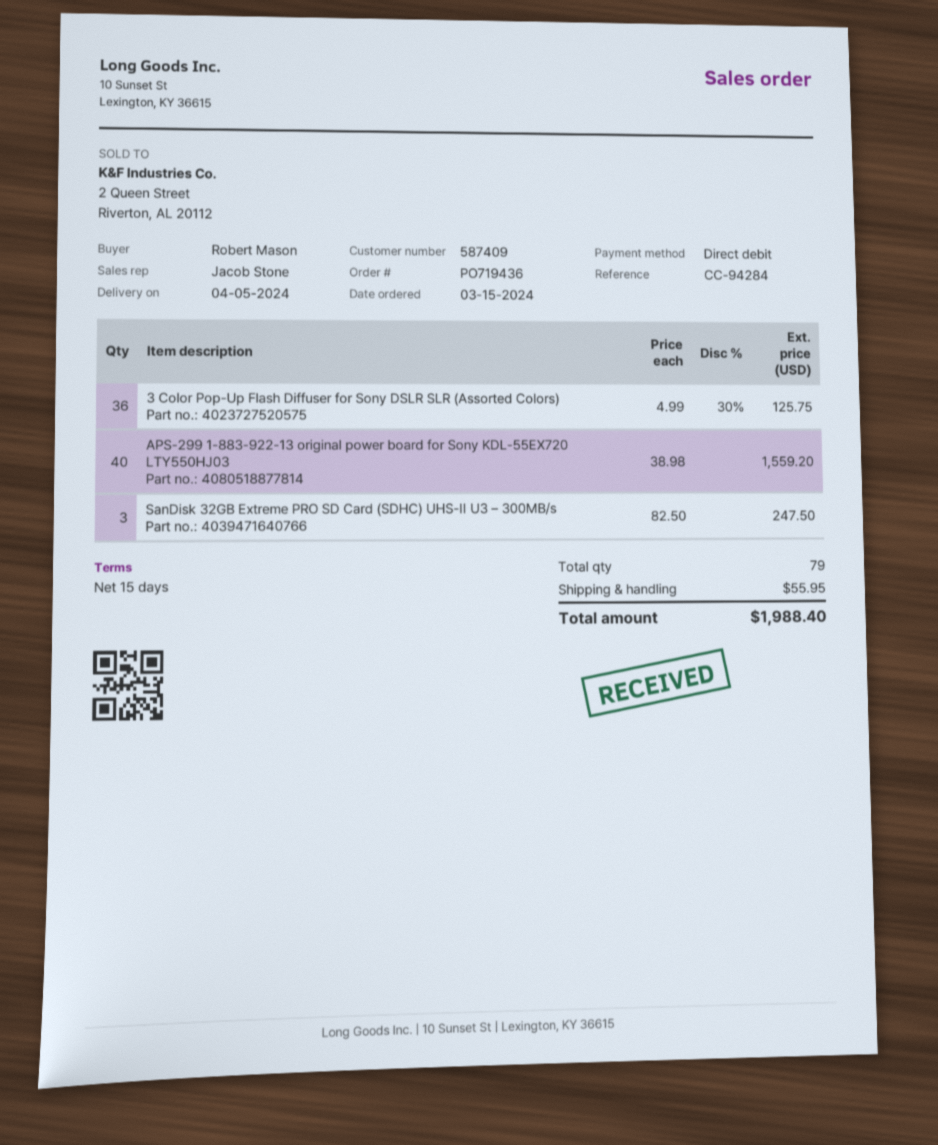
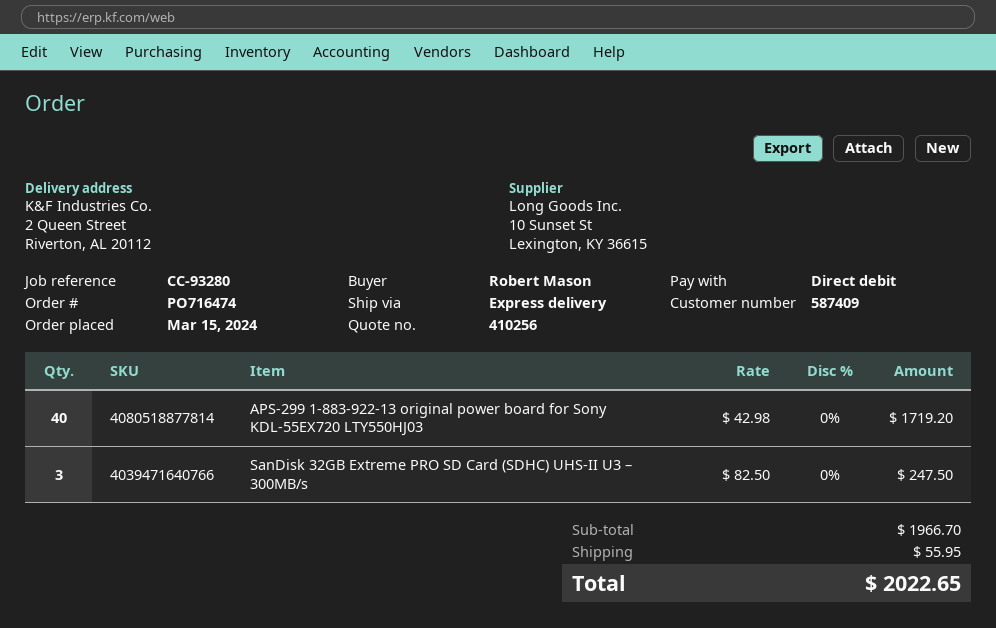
order number: PO719436 -> PO716474
reference: CC-94284 -> CC-93280
3 Color Pop-Up Flash Diffuser for Sony DSLR SLR (Assorted Colors): 36 x 4.99 - 30% = 125.75 -> none
APS-299 1-883-922-13 original power board for Sony KDL-55EX720 LTY550HJ03: 40 x 38.98 = 1559.20 -> 40 x 42.98 = 1719.20
total: 1988.40 -> 2022.65

